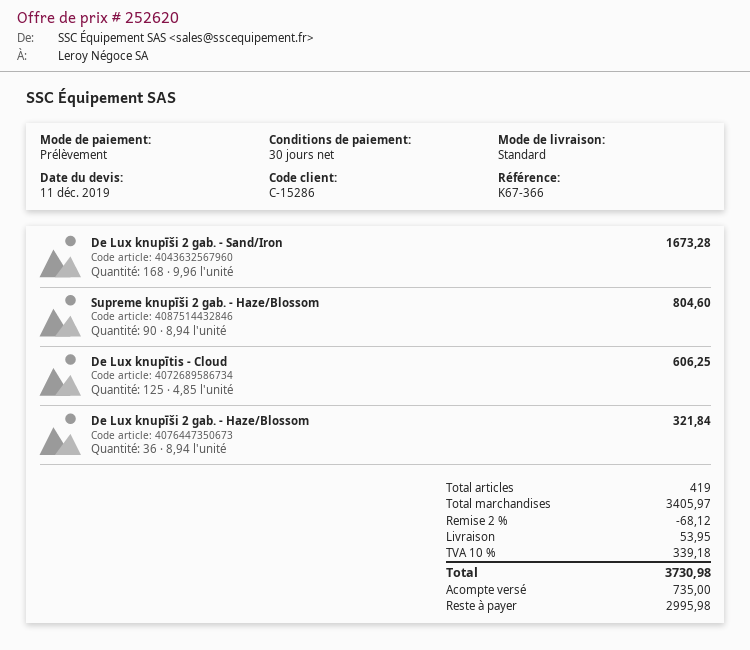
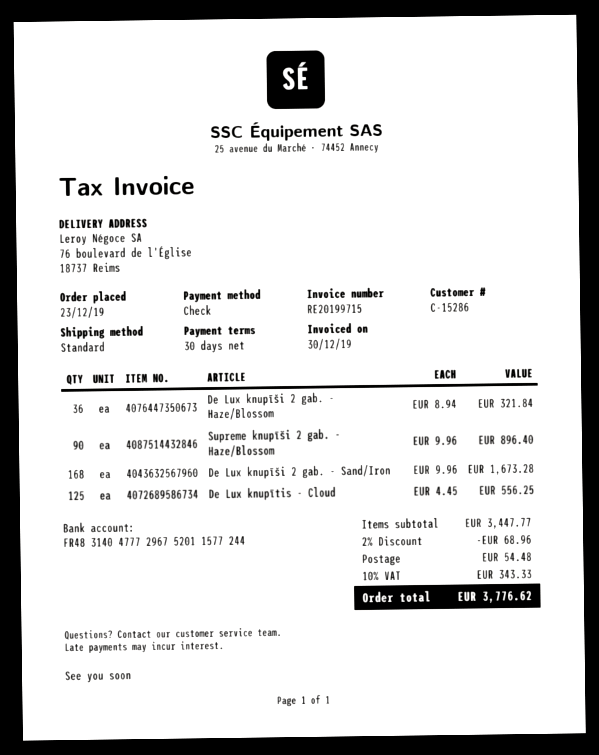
payment method: direct debit -> cheque
Supreme knupīši 2 gab. - Haze/Blossom: 90 x 8.94 = 804.60 -> 90 x 9.96 = 896.40
De Lux knupītis - Cloud: 125 x 4.85 = 606.25 -> 125 x 4.45 = 556.25
subtotal: 3405.97 -> 3447.77
discount: 2% = 68.12 -> 2% = 68.96
shipping: 53.95 -> 54.48
tax: 10% = 339.18 -> 10% = 343.33
total: 3730.98 -> 3776.62

